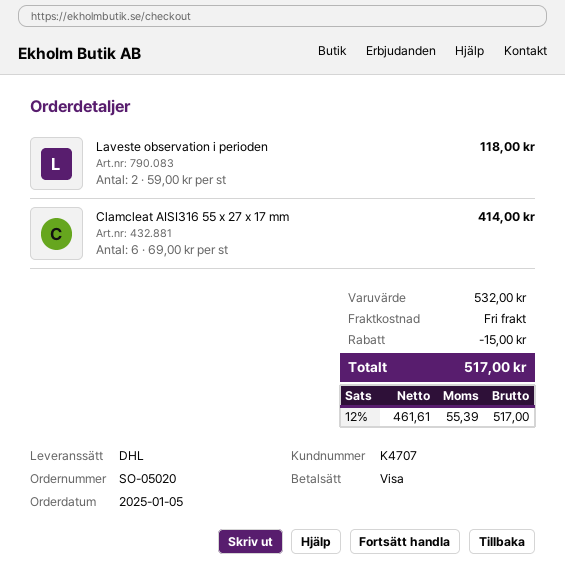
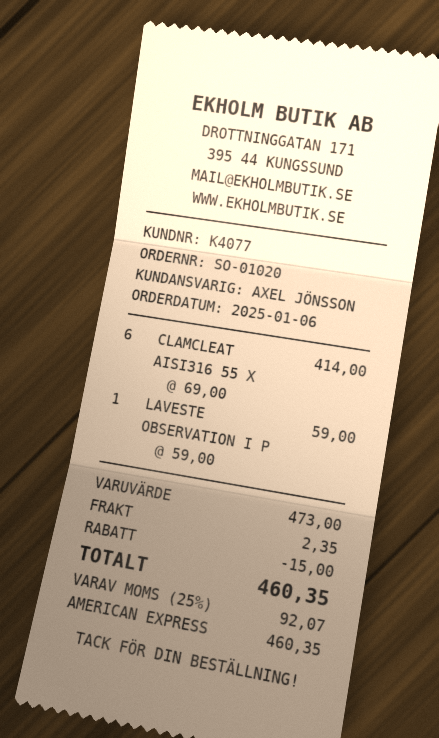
order number: SO-05020 -> SO-01020
order date: 2025-01-05 -> 2025-01-06
customer number: K4707 -> K4077
payment method: Visa -> American Express
Laveste observation i perioden: 2 x 59.00 = 118.00 -> 1 x 59.00 = 59.00
subtotal: 532.00 -> 473.00
shipping: 0.00 -> 2.35
tax: 12% = 55.39 -> 25% = 92.07
total: 517.00 -> 460.35

